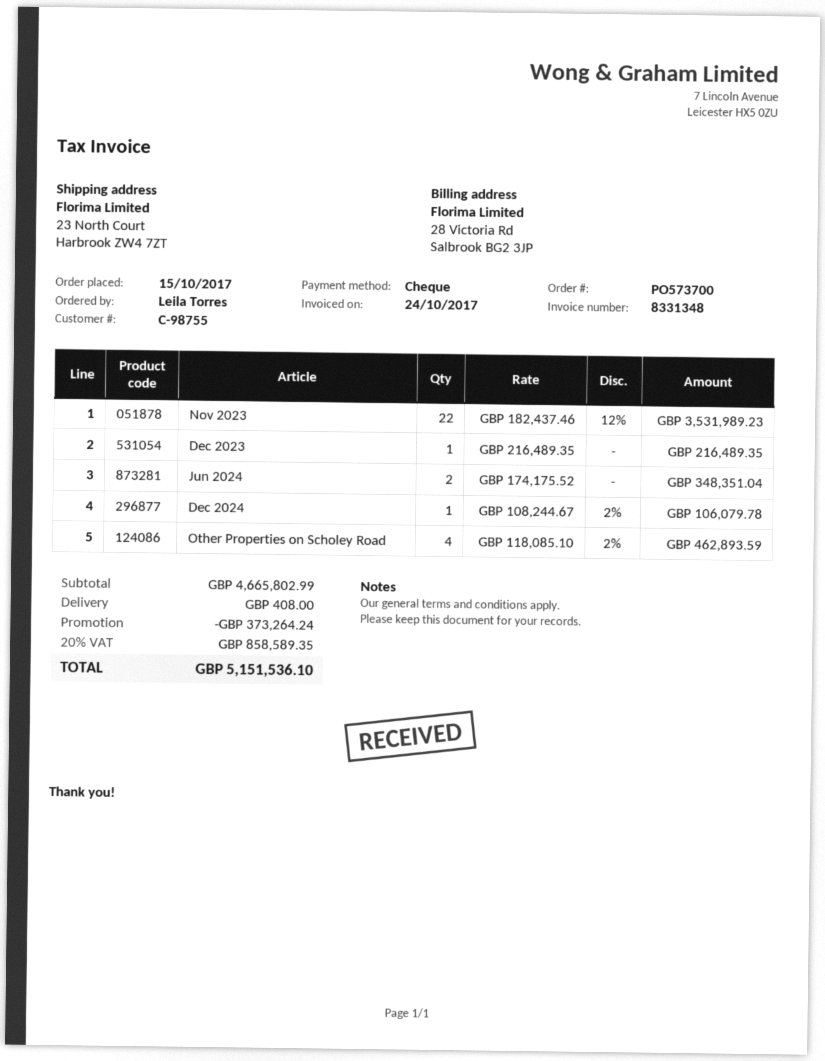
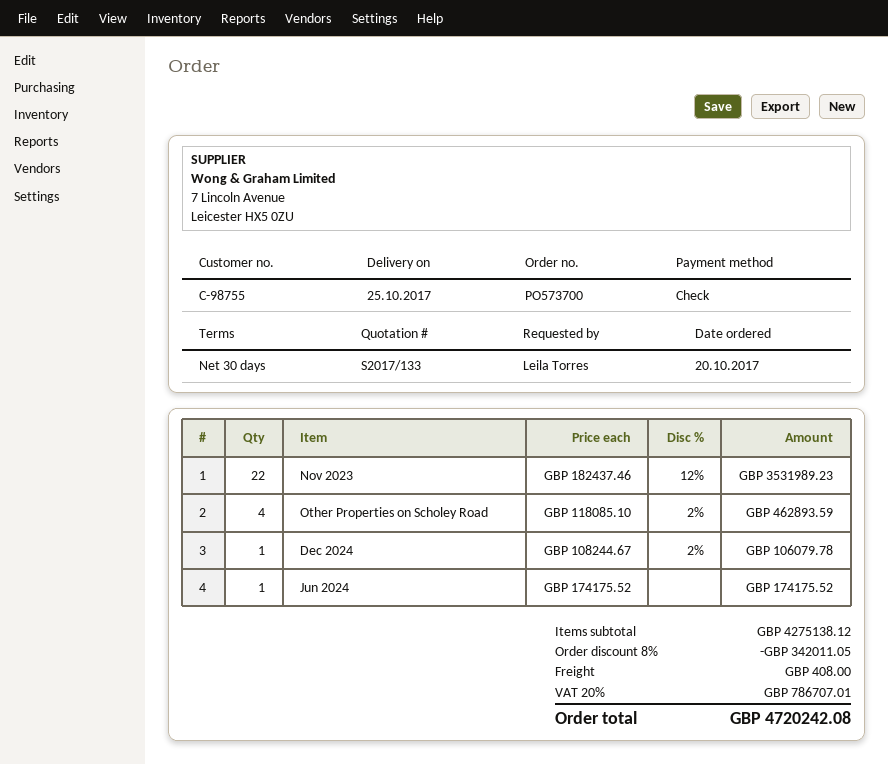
order date: 2017-10-15 -> 2017-10-20
Dec 2023: 1 x 216489.35 = 216489.35 -> none
Jun 2024: 2 x 174175.52 = 348351.04 -> 1 x 174175.52 = 174175.52
subtotal: 4665802.99 -> 4275138.12
discount: 373264.24 -> 342011.05
tax: 20% = 858589.35 -> 20% = 786707.01
total: 5151536.10 -> 4720242.08

